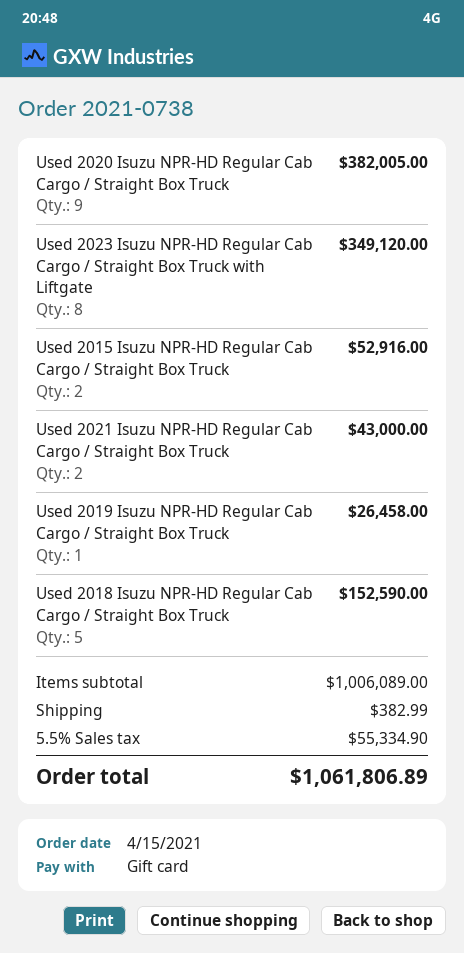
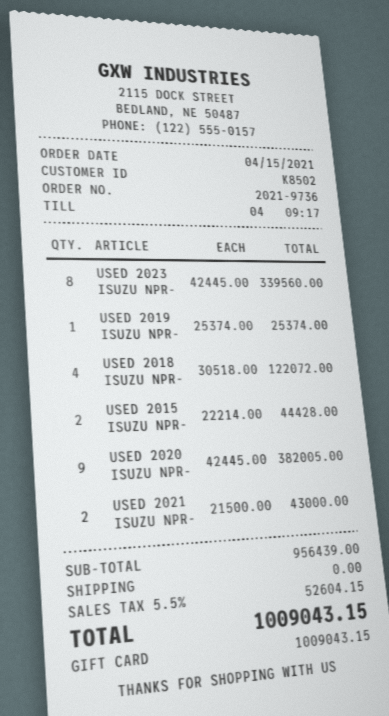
order number: 2021-0738 -> 2021-9736
Used 2023 Isuzu NPR-HD Regular Cab Cargo / Straight Box Truck with Liftgate: 8 for 349120.00 -> 8 for 339560.00
Used 2015 Isuzu NPR-HD Regular Cab Cargo / Straight Box Truck: 2 for 52916.00 -> 2 for 44428.00
Used 2019 Isuzu NPR-HD Regular Cab Cargo / Straight Box Truck: 1 for 26458.00 -> 1 for 25374.00
Used 2018 Isuzu NPR-HD Regular Cab Cargo / Straight Box Truck: 5 for 152590.00 -> 4 for 122072.00
subtotal: 1006089.00 -> 956439.00
shipping: 382.99 -> 0.00
tax: 5.5% = 55334.90 -> 5.5% = 52604.15
total: 1061806.89 -> 1009043.15

